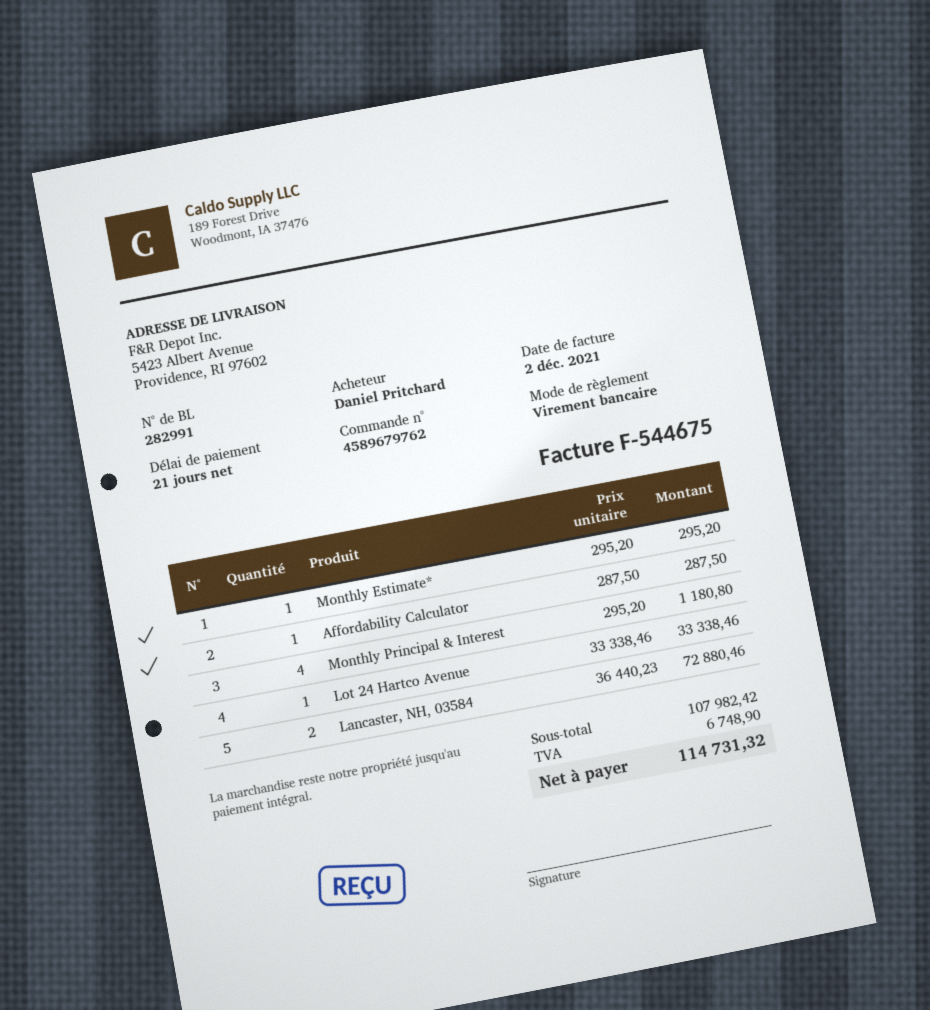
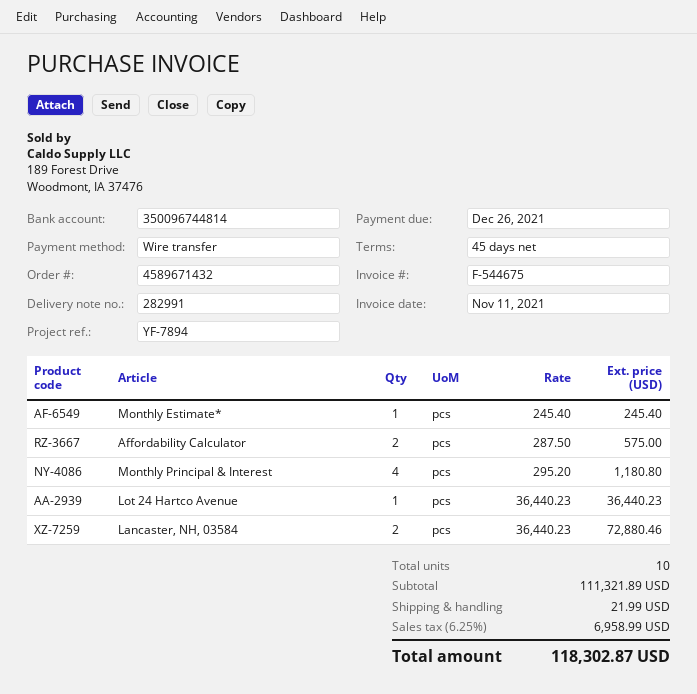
order number: 4589679762 -> 4589671432
invoice date: 2021-12-02 -> 2021-11-11
payment terms: 21 days -> 45 days
Monthly Estimate*: 1 x 295.20 = 295.20 -> 1 x 245.40 = 245.40
Affordability Calculator: 1 x 287.50 = 287.50 -> 2 x 287.50 = 575.00
Lot 24 Hartco Avenue: 1 x 33338.46 = 33338.46 -> 1 x 36440.23 = 36440.23
subtotal: 107982.42 -> 111321.89
shipping: none -> 21.99
tax: 6748.90 -> 6958.99
total: 114731.32 -> 118302.87

